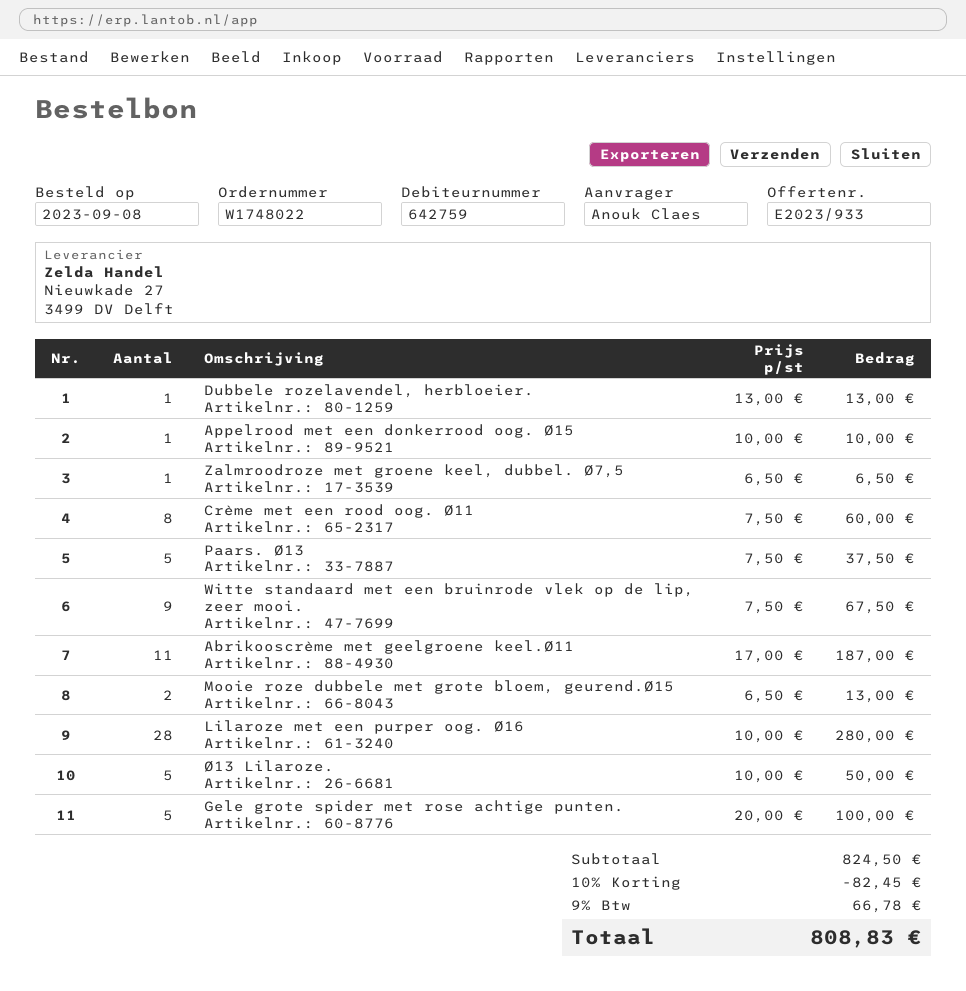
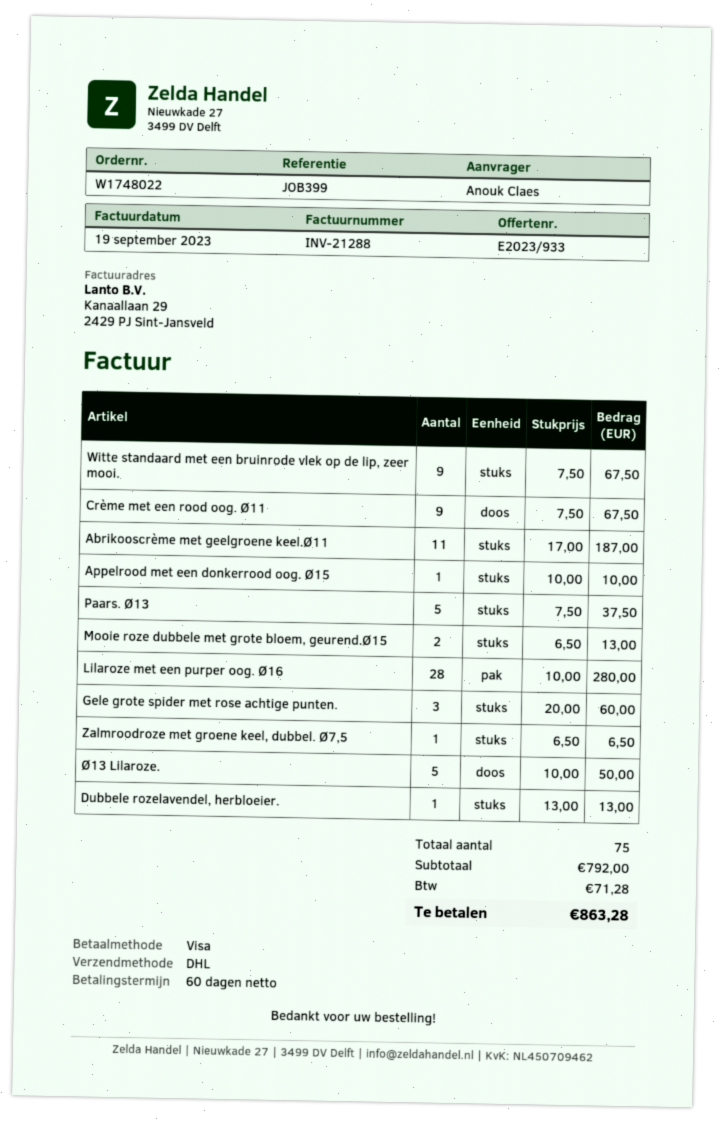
Crème met een rood oog. Ø11: 8 x 7.50 = 60.00 -> 9 x 7.50 = 67.50
Gele grote spider met rose achtige punten.: 5 x 20.00 = 100.00 -> 3 x 20.00 = 60.00
subtotal: 824.50 -> 792.00
discount: 10% = 82.45 -> none
tax: 66.78 -> 71.28
total: 808.83 -> 863.28

